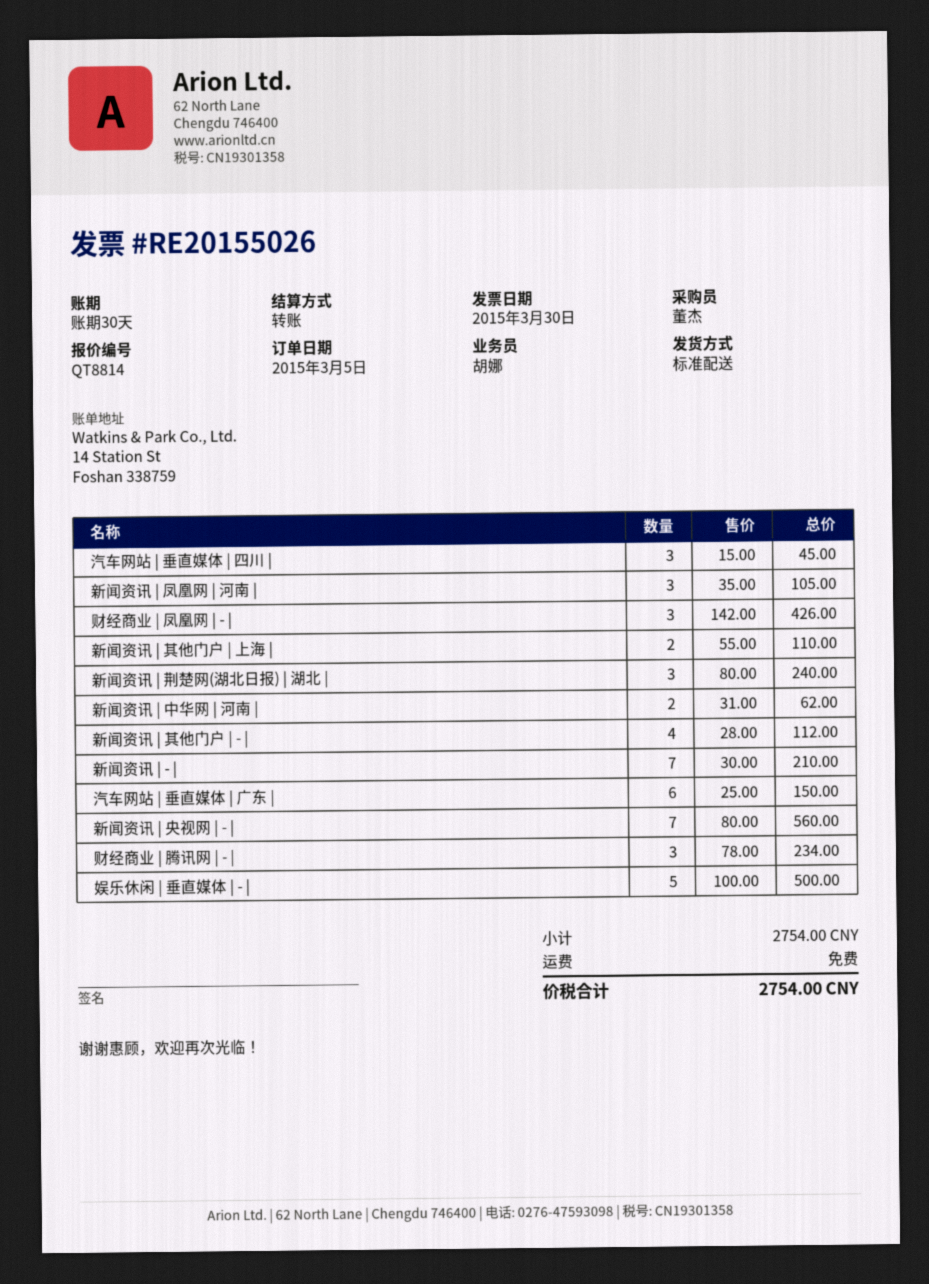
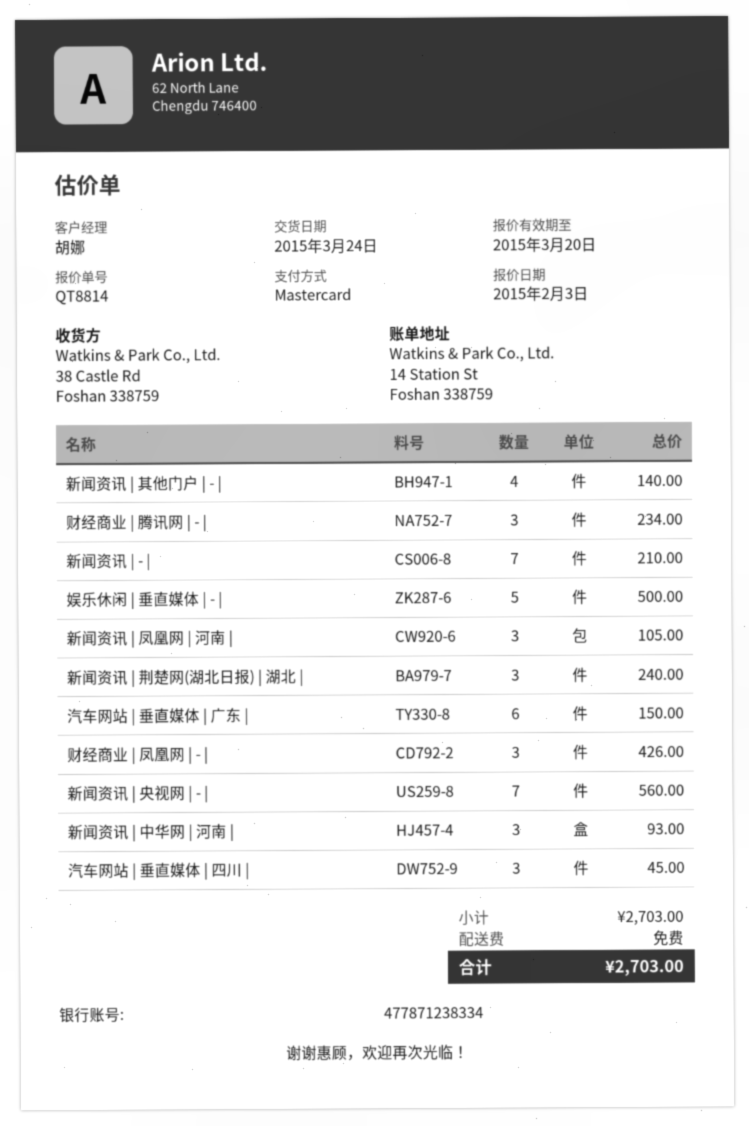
payment method: bank transfer -> Mastercard
新闻资讯 | 其他门户 | 上海 |: 2 for 110.00 -> none
新闻资讯 | 中华网 | 河南 |: 2 for 62.00 -> 3 for 93.00
新闻资讯 | 其他门户 | - |: 4 for 112.00 -> 4 for 140.00
subtotal: 2754.00 -> 2703.00
total: 2754.00 -> 2703.00

